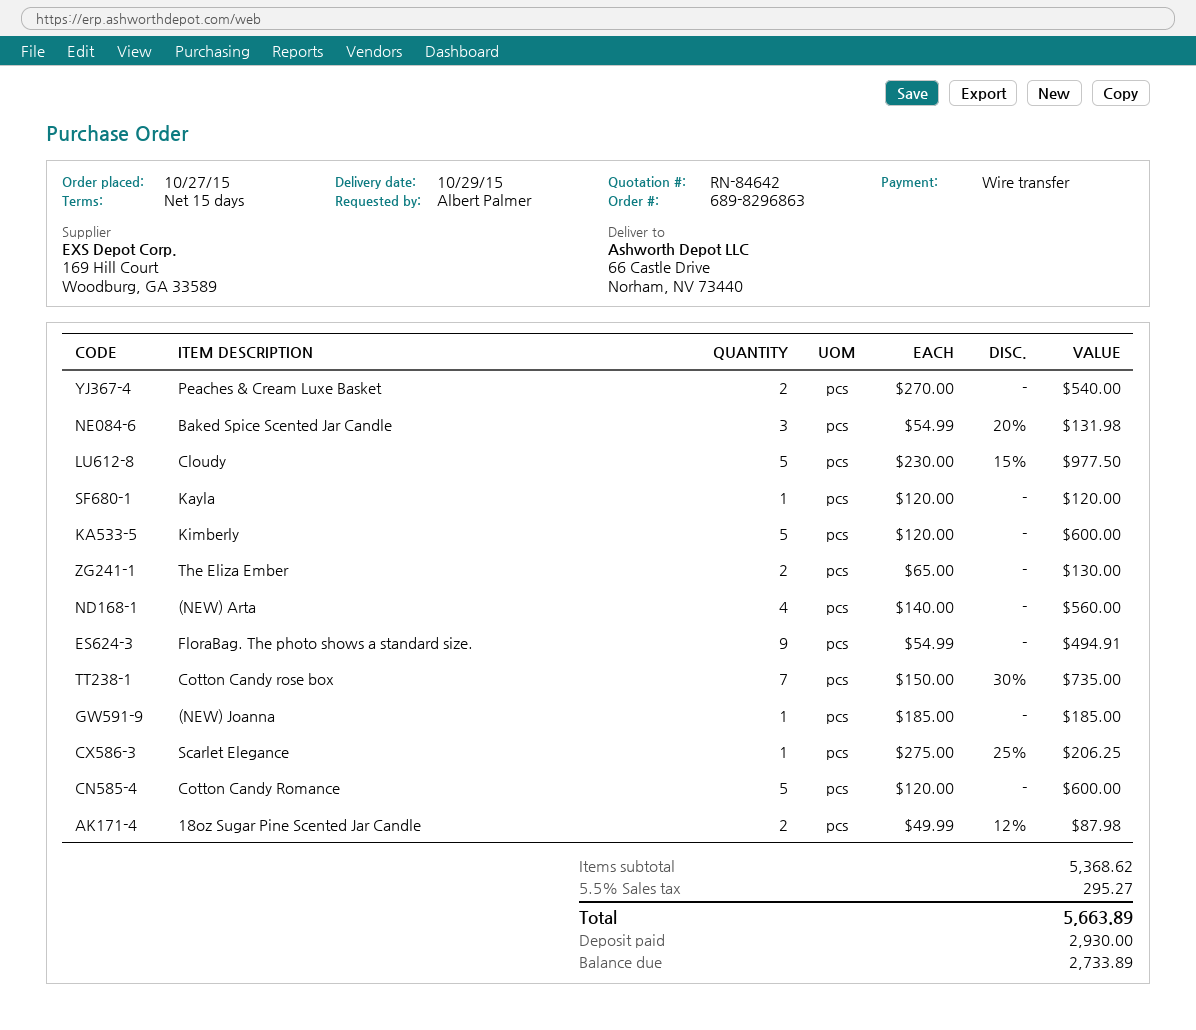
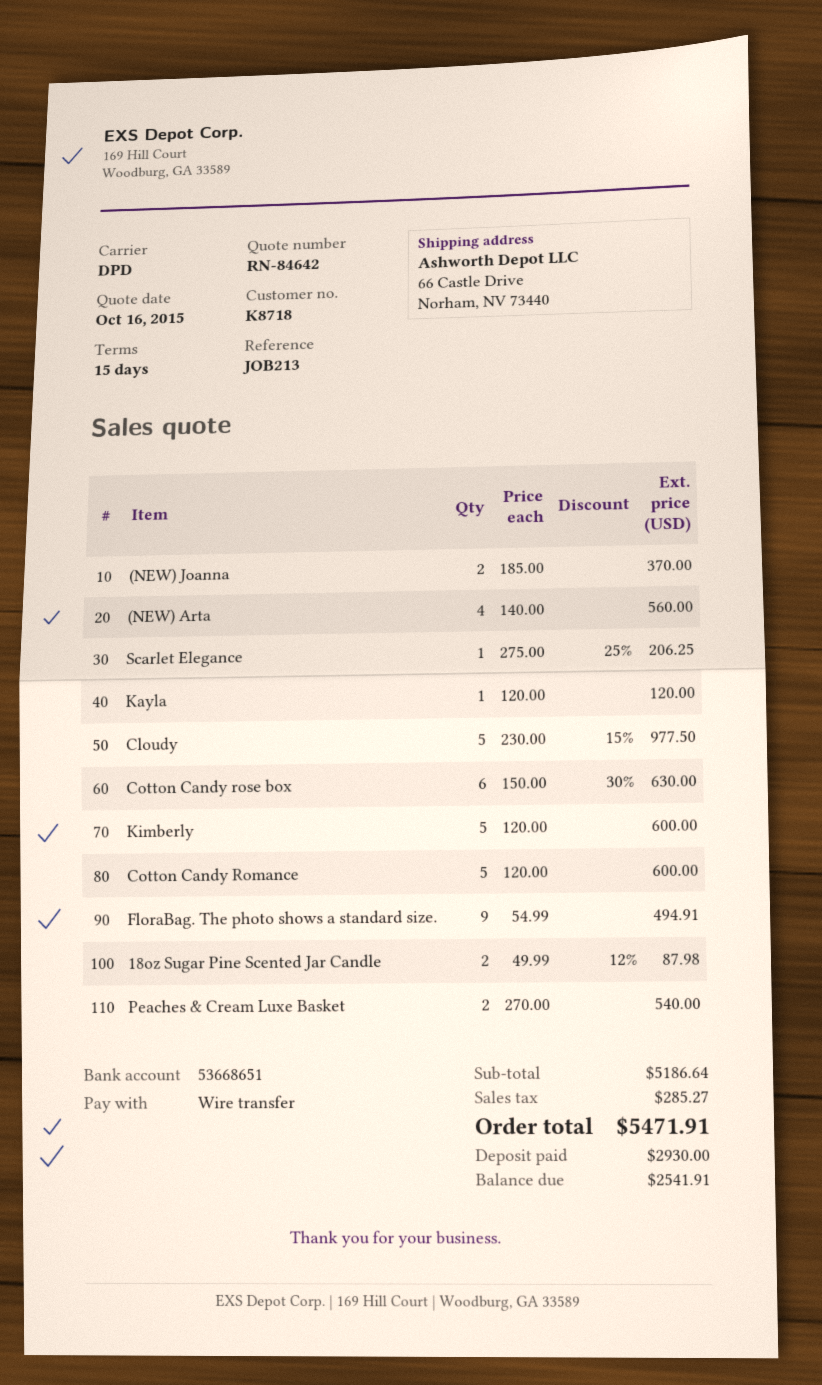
Baked Spice Scented Jar Candle: 3 x 54.99 - 20% = 131.98 -> none
The Eliza Ember: 2 x 65.00 = 130.00 -> none
Cotton Candy rose box: 7 x 150.00 - 30% = 735.00 -> 6 x 150.00 - 30% = 630.00
(NEW) Joanna: 1 x 185.00 = 185.00 -> 2 x 185.00 = 370.00
subtotal: 5368.62 -> 5186.64
tax: 295.27 -> 285.27
total: 5663.89 -> 5471.91
balance: 2733.89 -> 2541.91

